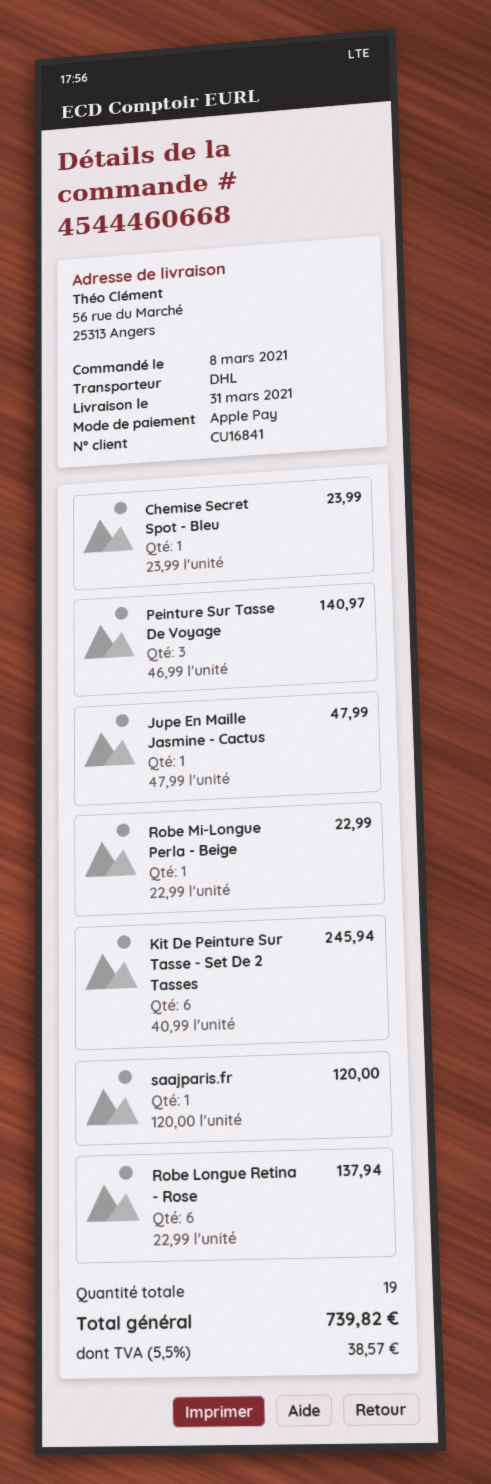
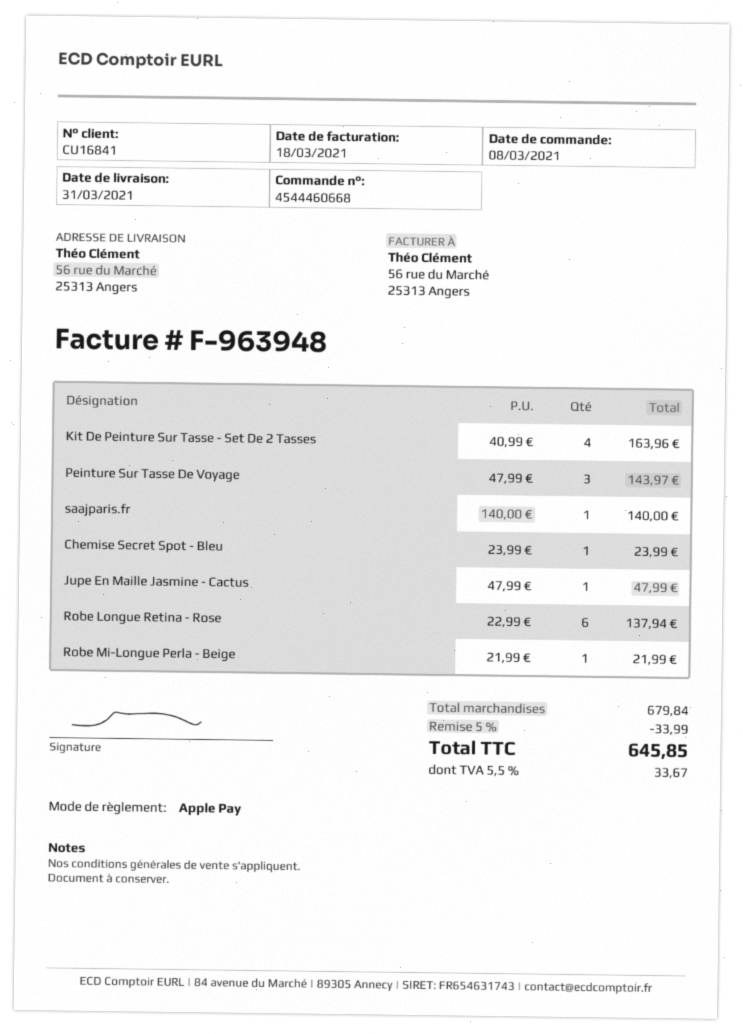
Peinture Sur Tasse De Voyage: 3 x 46.99 = 140.97 -> 3 x 47.99 = 143.97
Robe Mi-Longue Perla - Beige: 1 x 22.99 = 22.99 -> 1 x 21.99 = 21.99
Kit De Peinture Sur Tasse - Set De 2 Tasses: 6 x 40.99 = 245.94 -> 4 x 40.99 = 163.96
saajparis.fr: 1 x 120.00 = 120.00 -> 1 x 140.00 = 140.00
discount: none -> 5% = 33.99
tax: 5.5% = 38.57 -> 5.5% = 33.67
total: 739.82 -> 645.85

